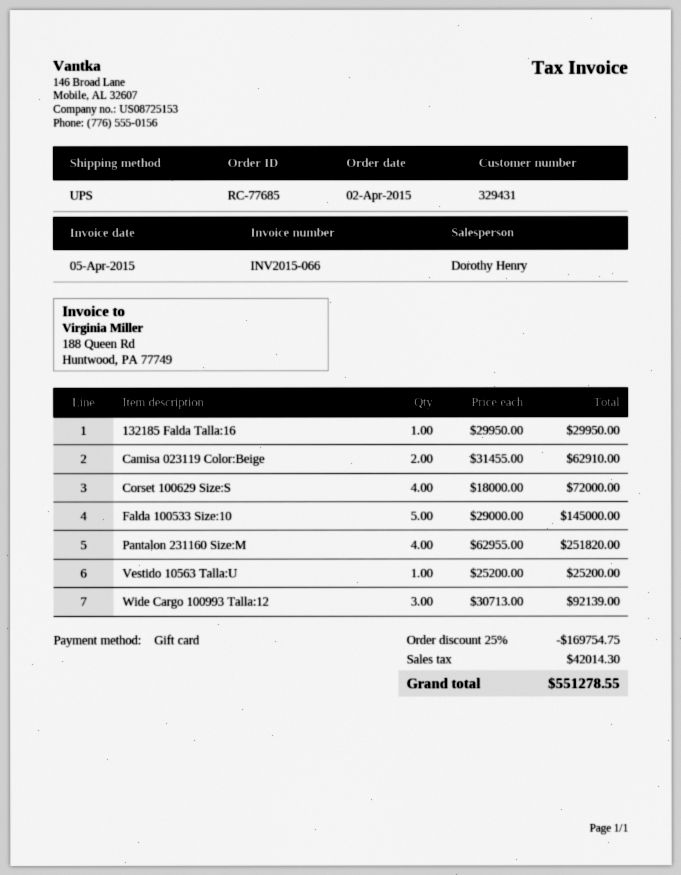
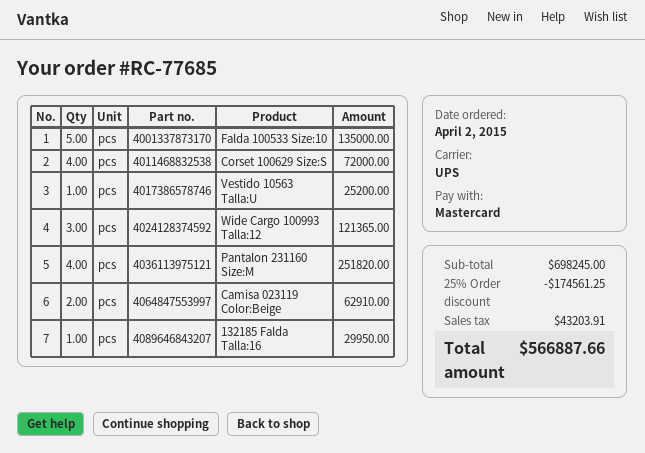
payment method: gift card -> Mastercard
Falda 100533 Size:10: 5 for 145000.00 -> 5 for 135000.00
Wide Cargo 100993 Talla:12: 3 for 92139.00 -> 3 for 121365.00
discount: 25% = 169754.75 -> 25% = 174561.25
tax: 42014.30 -> 43203.91
total: 551278.55 -> 566887.66

